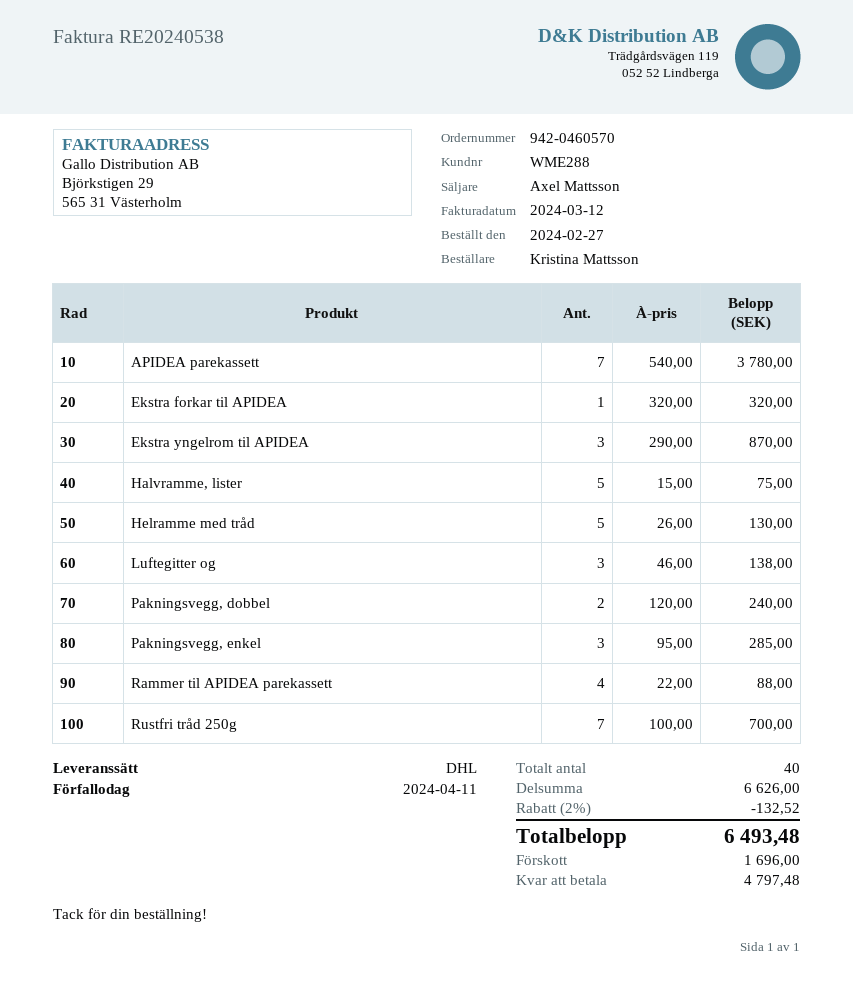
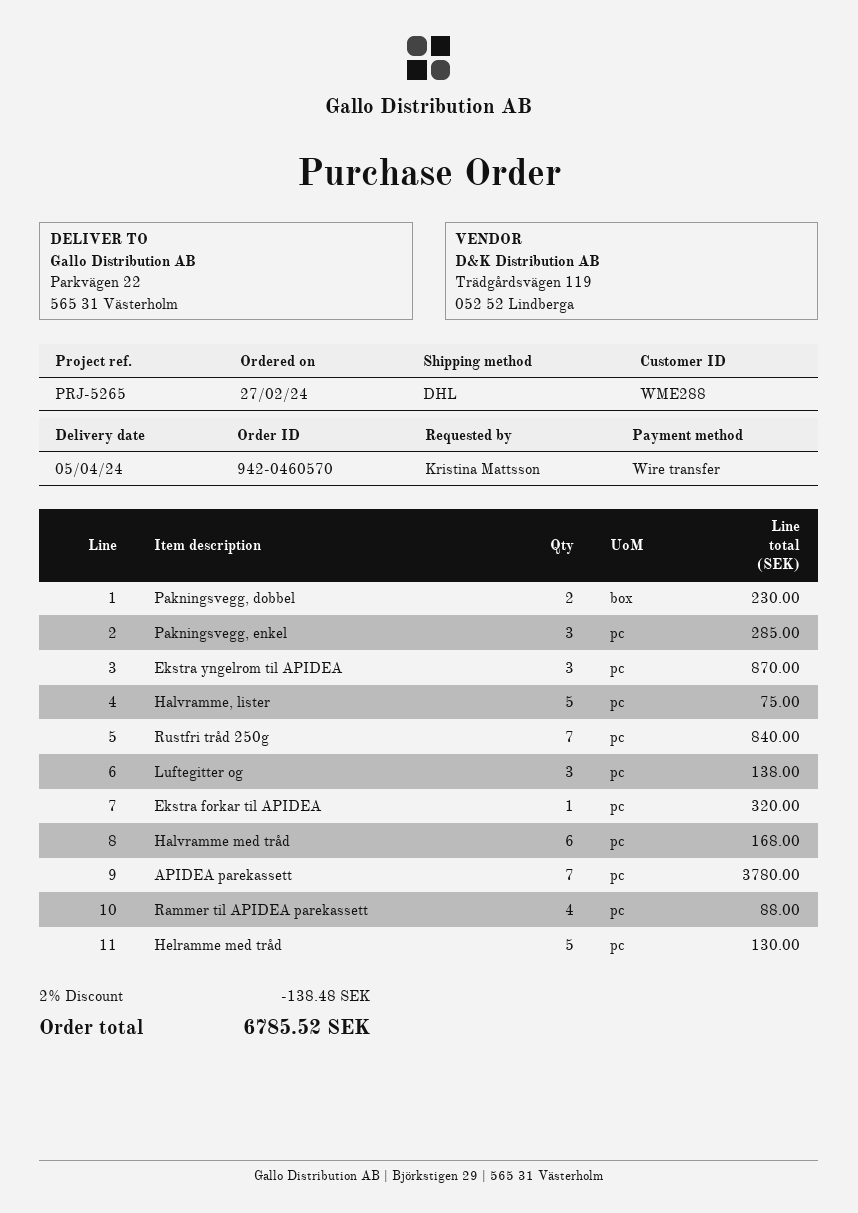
Pakningsvegg, dobbel: 2 for 240.00 -> 2 for 230.00
Rustfri tråd 250g: 7 for 700.00 -> 7 for 840.00
Halvramme med tråd: none -> 6 for 168.00
discount: 2% = 132.52 -> 2% = 138.48
total: 6493.48 -> 6785.52

